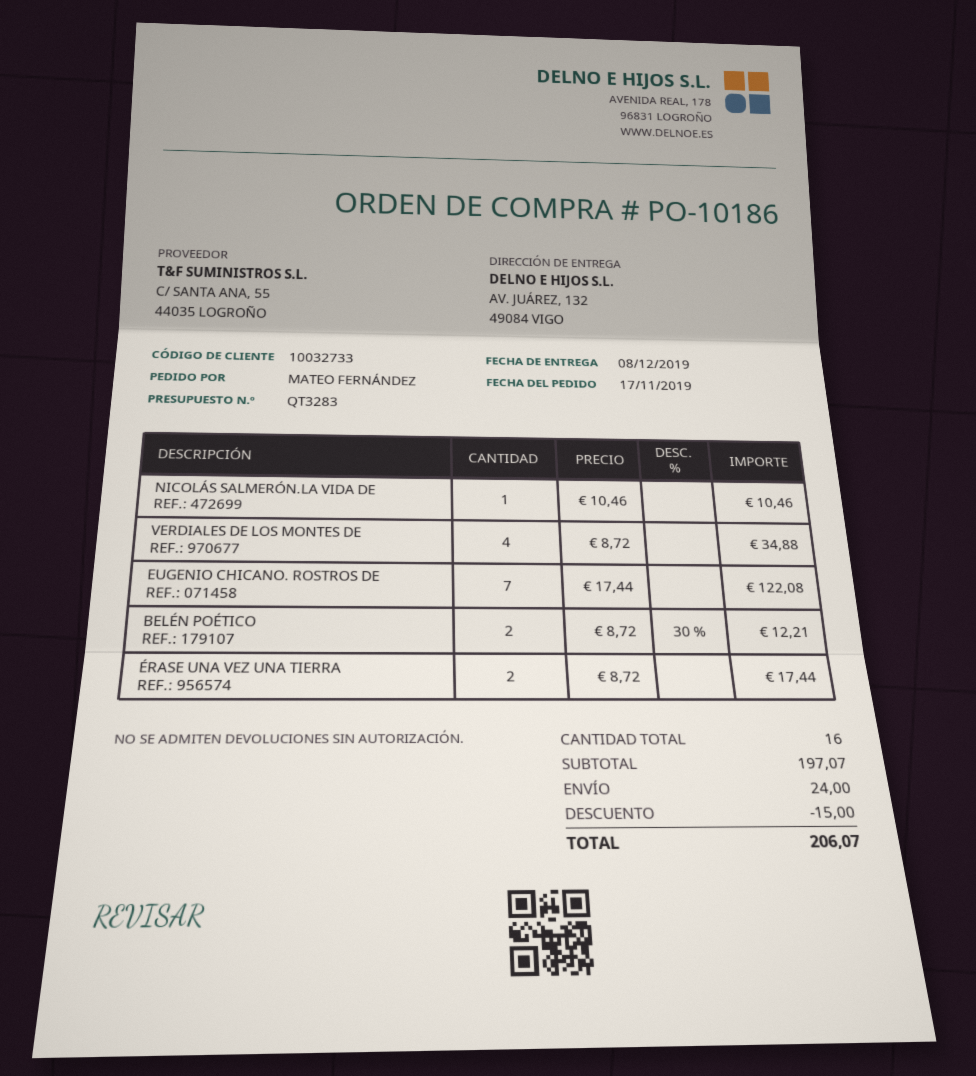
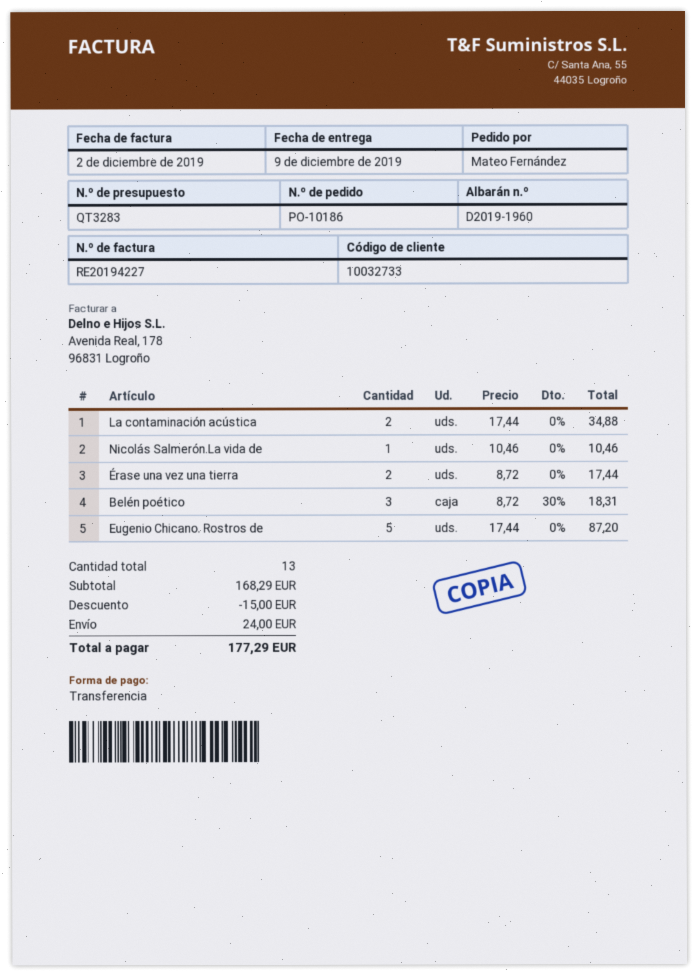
delivery date: 2019-12-08 -> 2019-12-09
VERDIALES DE LOS MONTES DE: 4 x 8.72 = 34.88 -> none
EUGENIO CHICANO. ROSTROS DE: 7 x 17.44 = 122.08 -> 5 x 17.44 = 87.20
BELÉN POÉTICO: 2 x 8.72 - 30% = 12.21 -> 3 x 8.72 - 30% = 18.31
La contaminación acústica: none -> 2 x 17.44 = 34.88
total quantity: 16 -> 13
subtotal: 197.07 -> 168.29
total: 206.07 -> 177.29

